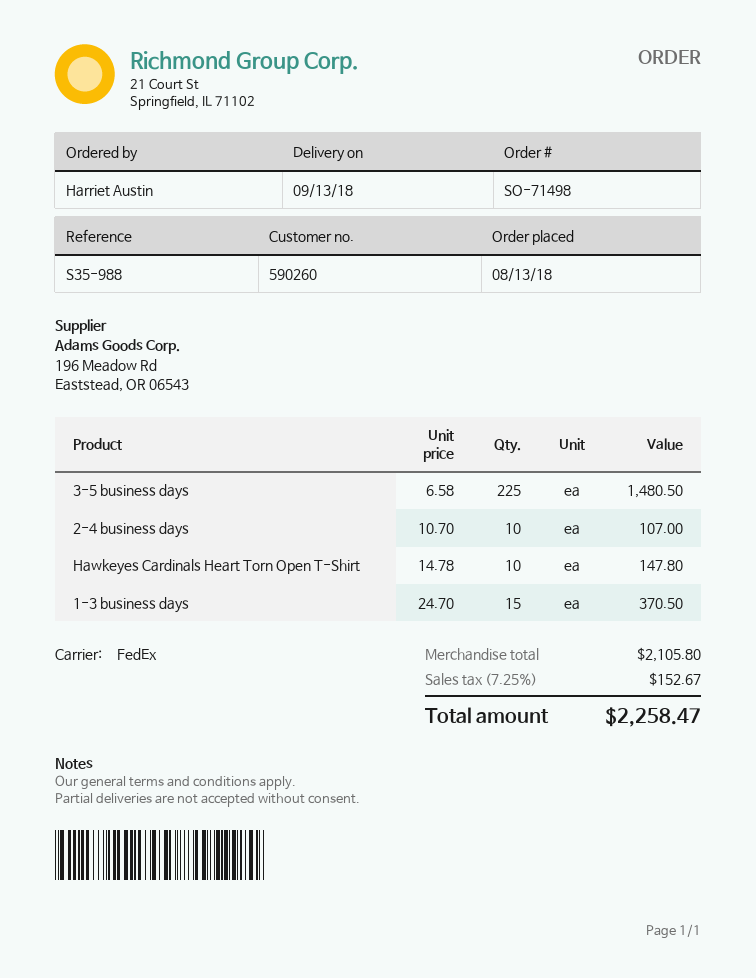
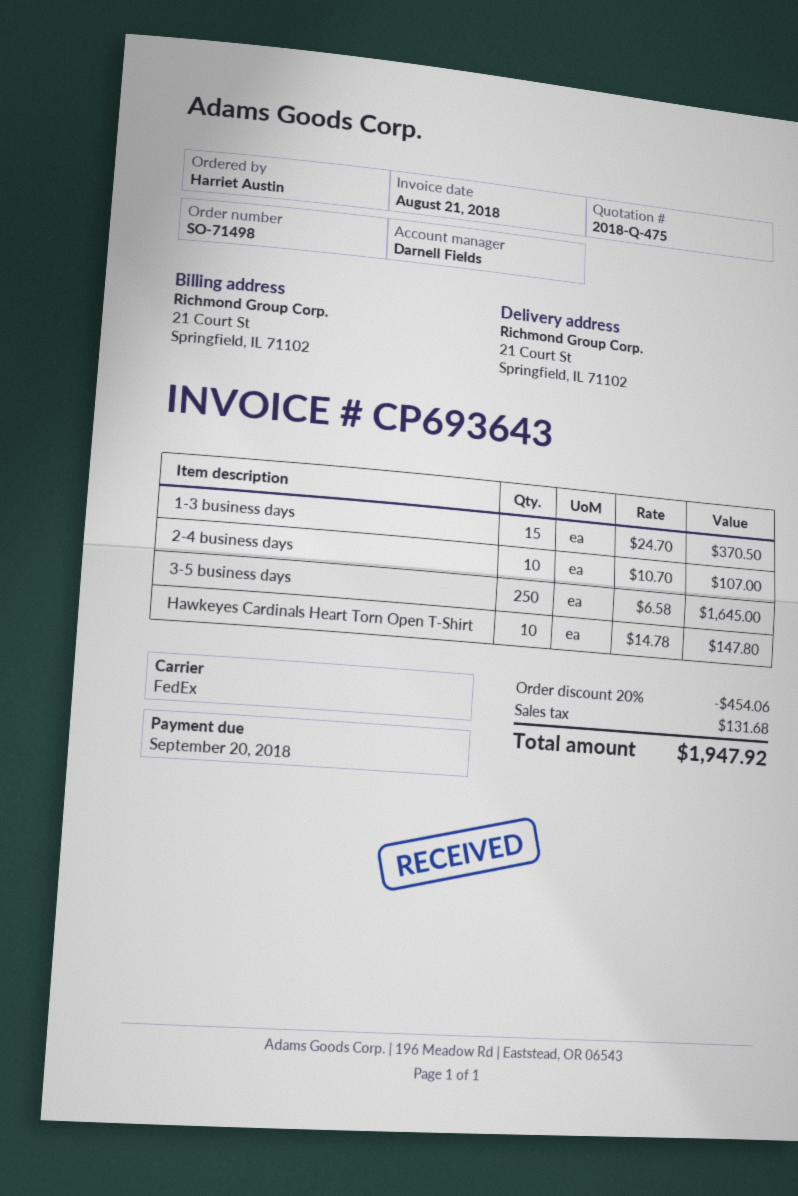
3-5 business days: 225 x 6.58 = 1480.50 -> 250 x 6.58 = 1645.00
discount: none -> 20% = 454.06
tax: 152.67 -> 131.68
total: 2258.47 -> 1947.92

